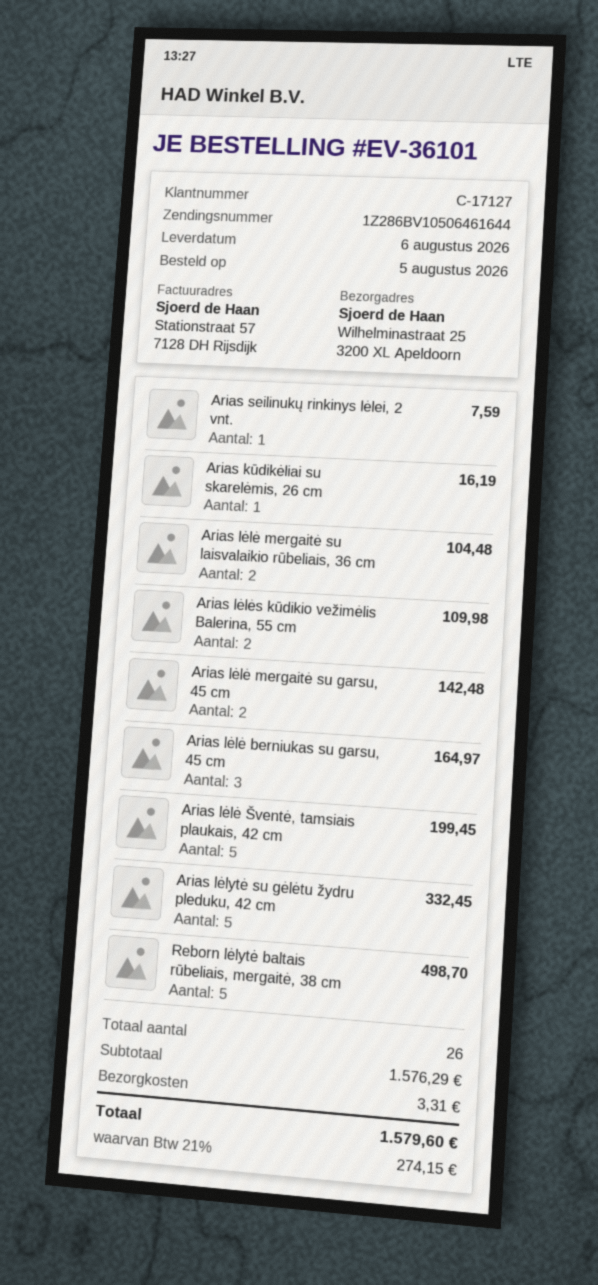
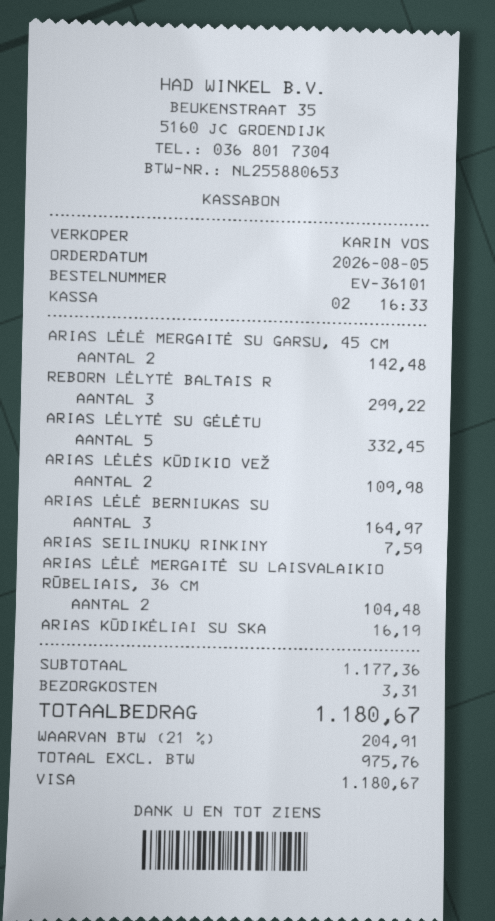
Arias lėlė Šventė, tamsiais plaukais, 42 cm: 5 for 199.45 -> none
Reborn lėlytė baltais rūbeliais, mergaitė, 38 cm: 5 for 498.70 -> 3 for 299.22
subtotal: 1576.29 -> 1177.36
tax: 21% = 274.15 -> 21% = 204.91
total: 1579.60 -> 1180.67

